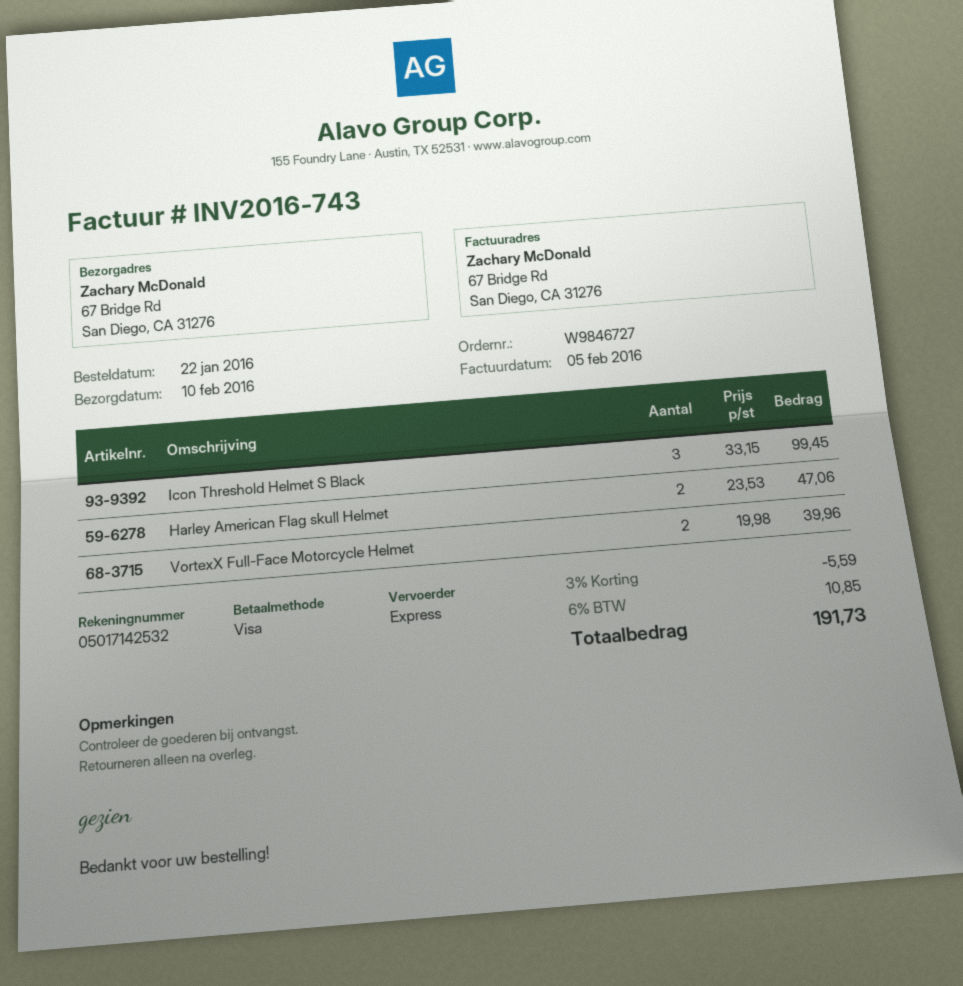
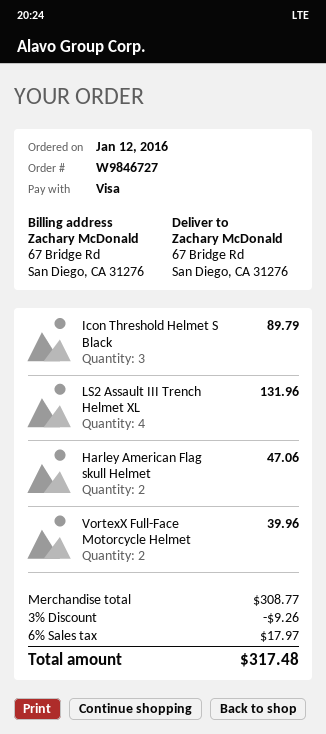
order date: 2016-01-22 -> 2016-01-12
Icon Threshold Helmet S Black: 3 for 99.45 -> 3 for 89.79
LS2 Assault III Trench Helmet XL: none -> 4 for 131.96
discount: 3% = 5.59 -> 3% = 9.26
tax: 6% = 10.85 -> 6% = 17.97
total: 191.73 -> 317.48

